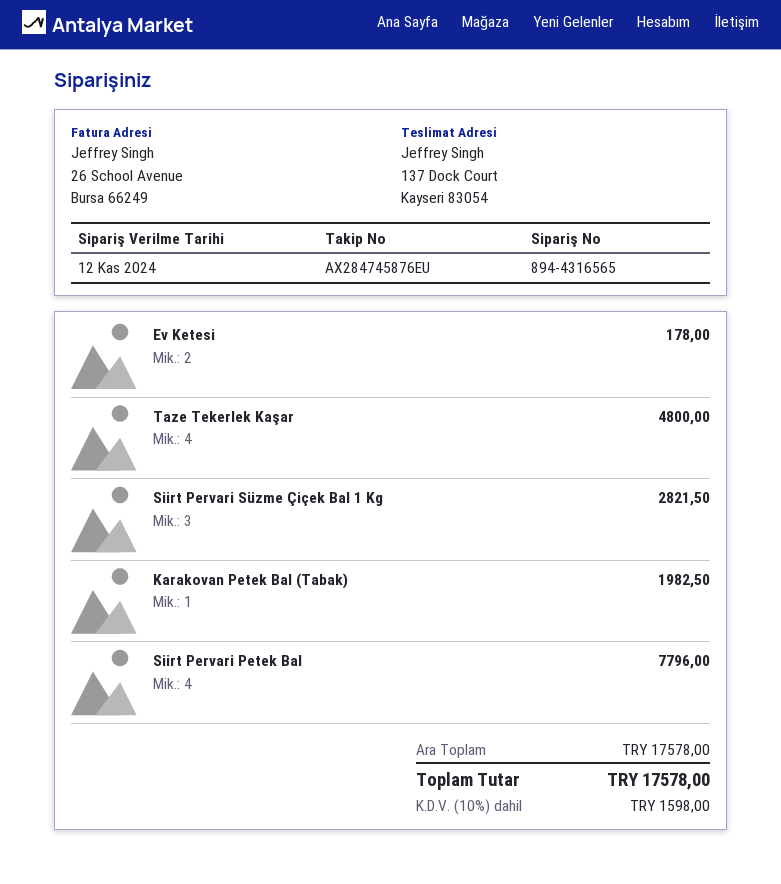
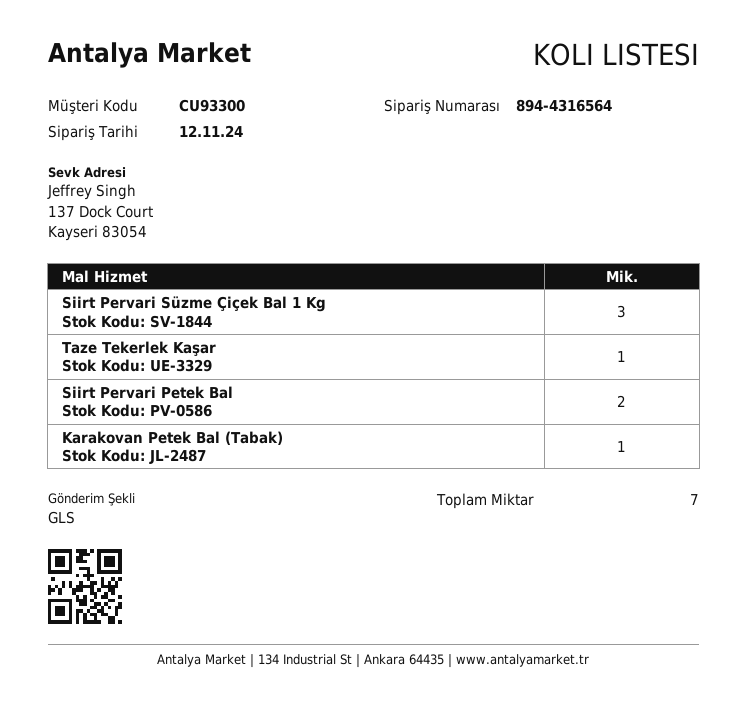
order number: 894-4316565 -> 894-4316564
Ev Ketesi: 2 -> none
Taze Tekerlek Kaşar: 4 -> 1
Siirt Pervari Petek Bal: 4 -> 2

